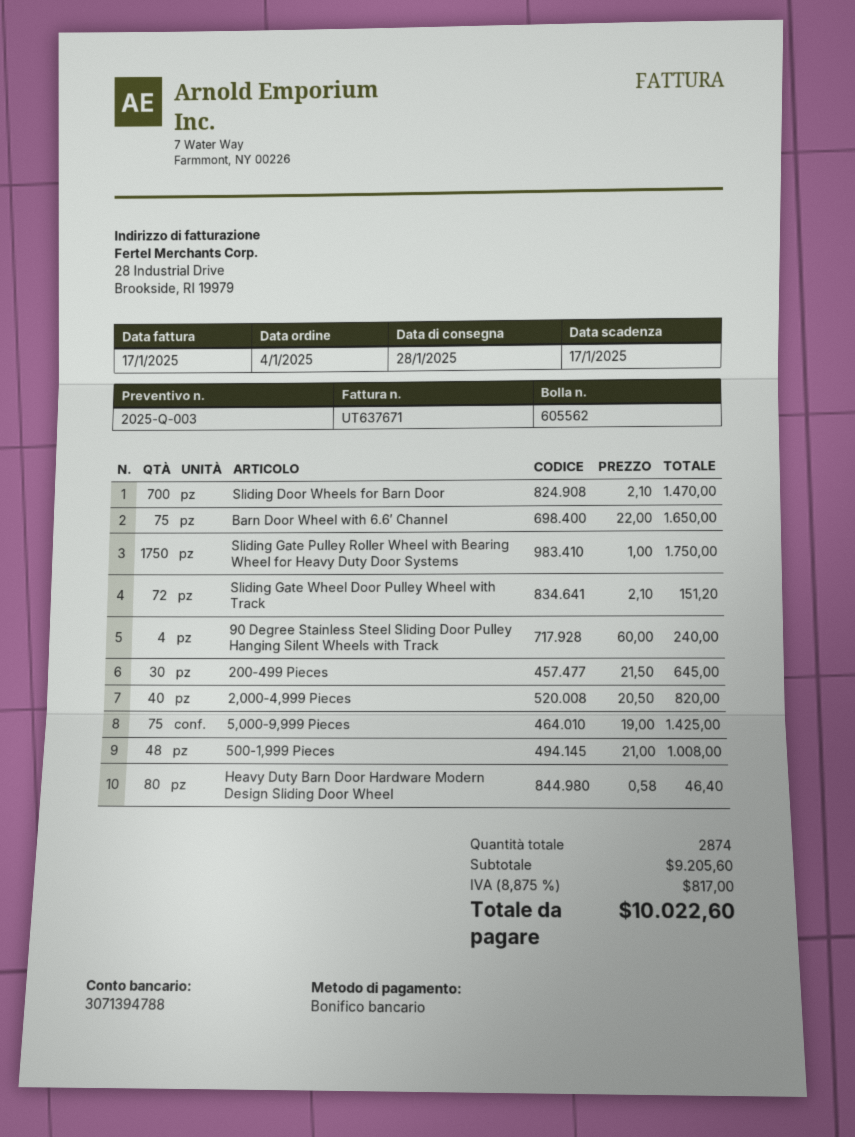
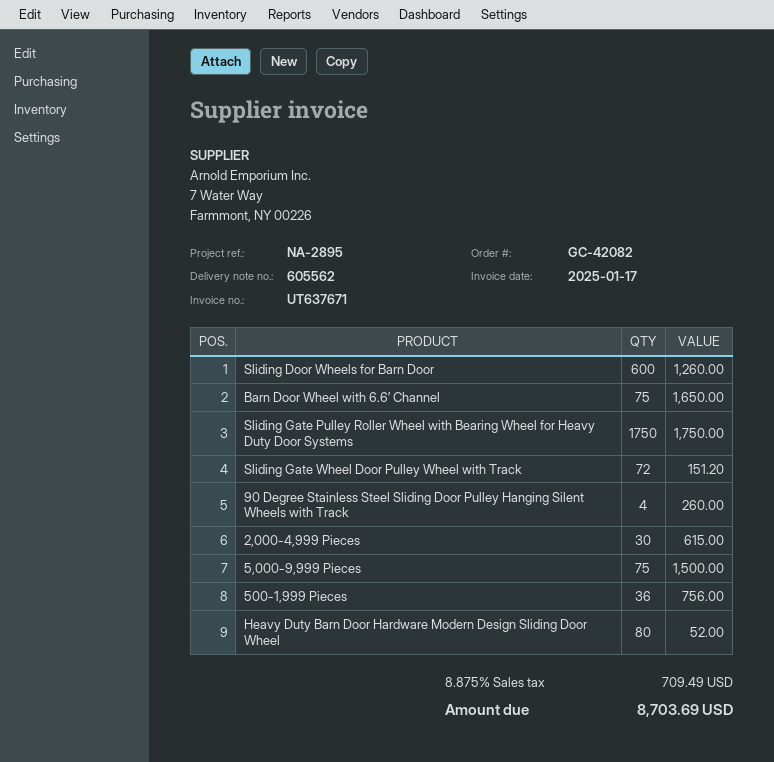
Sliding Door Wheels for Barn Door: 700 for 1470.00 -> 600 for 1260.00
90 Degree Stainless Steel Sliding Door Pulley Hanging Silent Wheels with Track: 4 for 240.00 -> 4 for 260.00
200-499 Pieces: 30 for 645.00 -> none
2,000-4,999 Pieces: 40 for 820.00 -> 30 for 615.00
5,000-9,999 Pieces: 75 for 1425.00 -> 75 for 1500.00
500-1,999 Pieces: 48 for 1008.00 -> 36 for 756.00
Heavy Duty Barn Door Hardware Modern Design Sliding Door Wheel: 80 for 46.40 -> 80 for 52.00
tax: 8.875% = 817.00 -> 8.875% = 709.49
total: 10022.60 -> 8703.69

